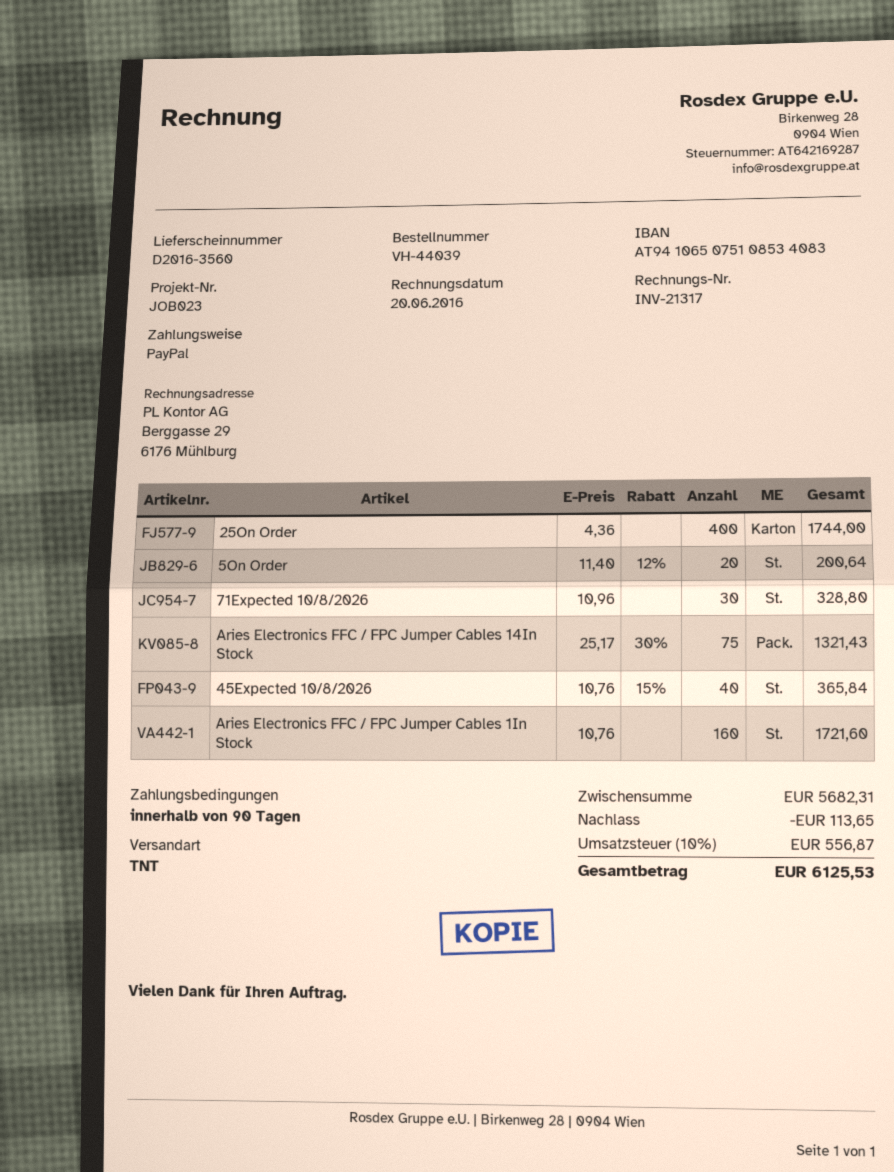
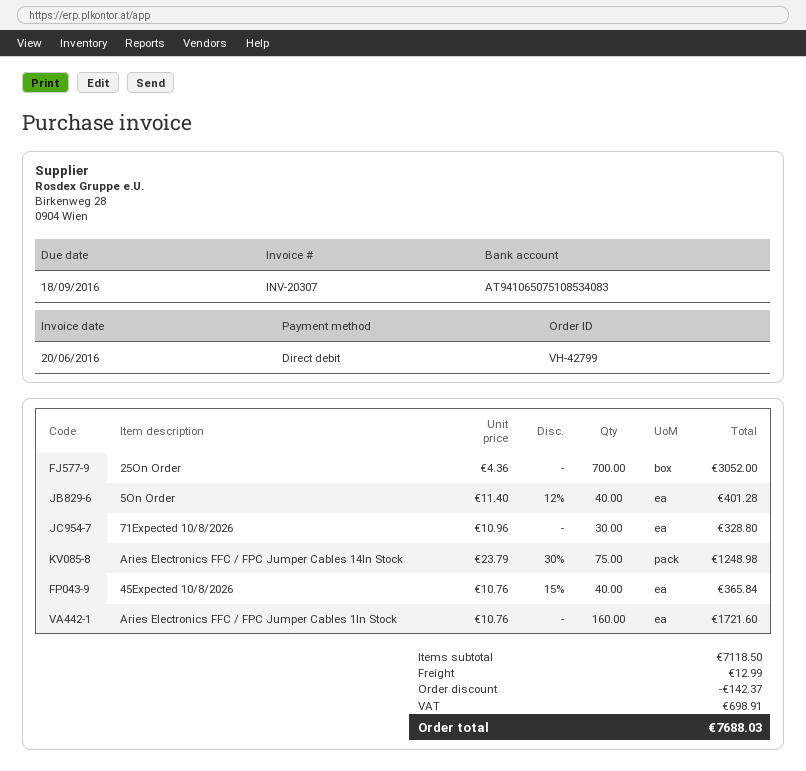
order number: VH-44039 -> VH-42799
invoice number: INV-21317 -> INV-20307
payment method: PayPal -> direct debit
25On Order: 400 x 4.36 = 1744.00 -> 700 x 4.36 = 3052.00
5On Order: 20 x 11.40 - 12% = 200.64 -> 40 x 11.40 - 12% = 401.28
Aries Electronics FFC / FPC Jumper Cables 14In Stock: 75 x 25.17 - 30% = 1321.43 -> 75 x 23.79 - 30% = 1248.98
subtotal: 5682.31 -> 7118.50
discount: 113.65 -> 142.37
shipping: none -> 12.99
tax: 556.87 -> 698.91
total: 6125.53 -> 7688.03

